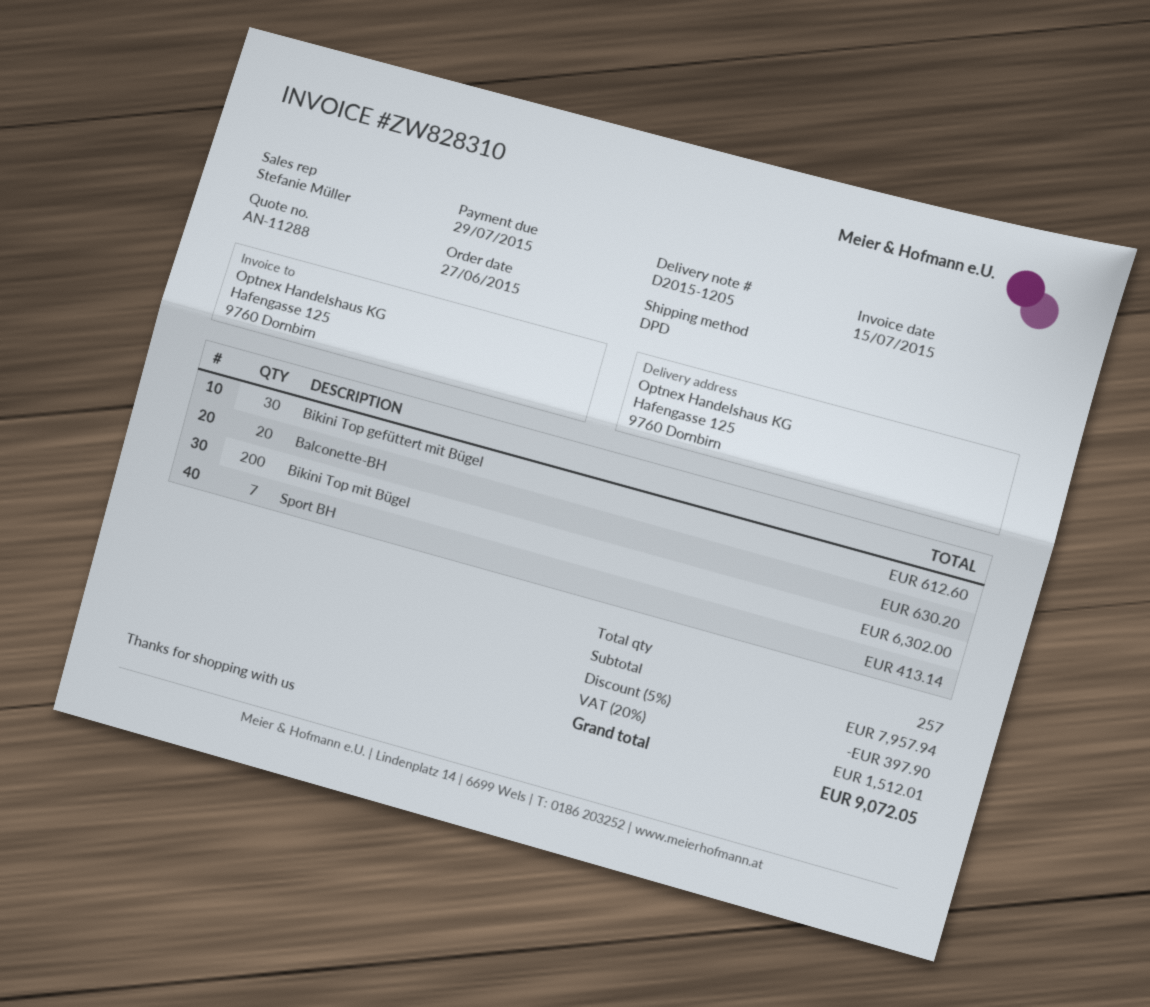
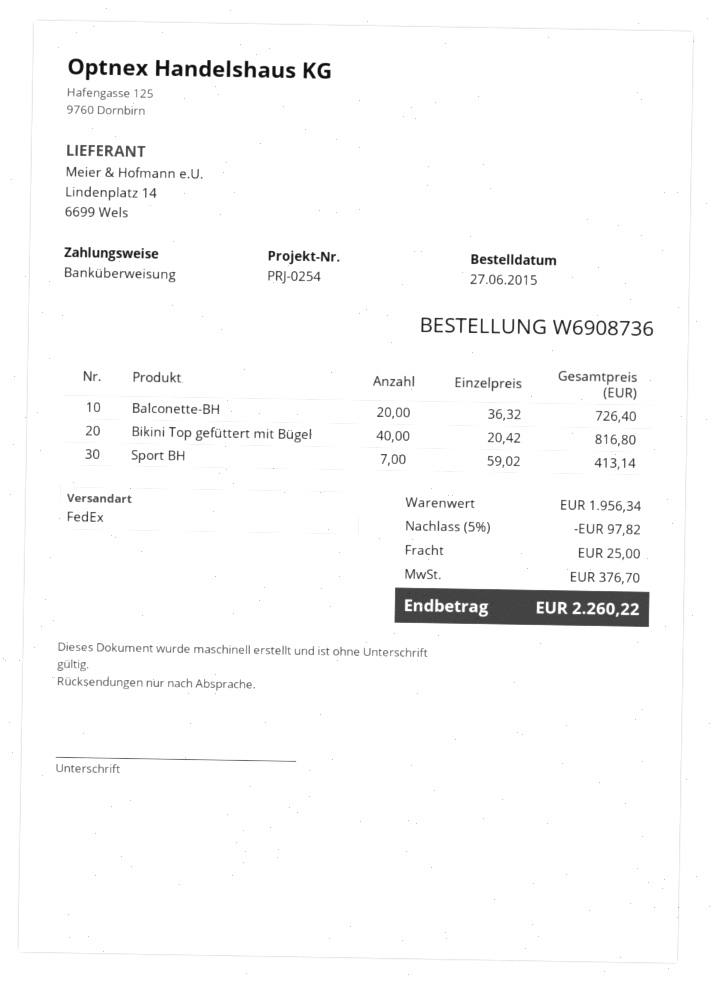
shipping method: DPD -> FedEx
Bikini Top gefüttert mit Bügel: 30 for 612.60 -> 40 for 816.80
Balconette-BH: 20 for 630.20 -> 20 for 726.40
Bikini Top mit Bügel: 200 for 6302.00 -> none
subtotal: 7957.94 -> 1956.34
discount: 5% = 397.90 -> 5% = 97.82
shipping: none -> 25.00
tax: 1512.01 -> 376.70
total: 9072.05 -> 2260.22

